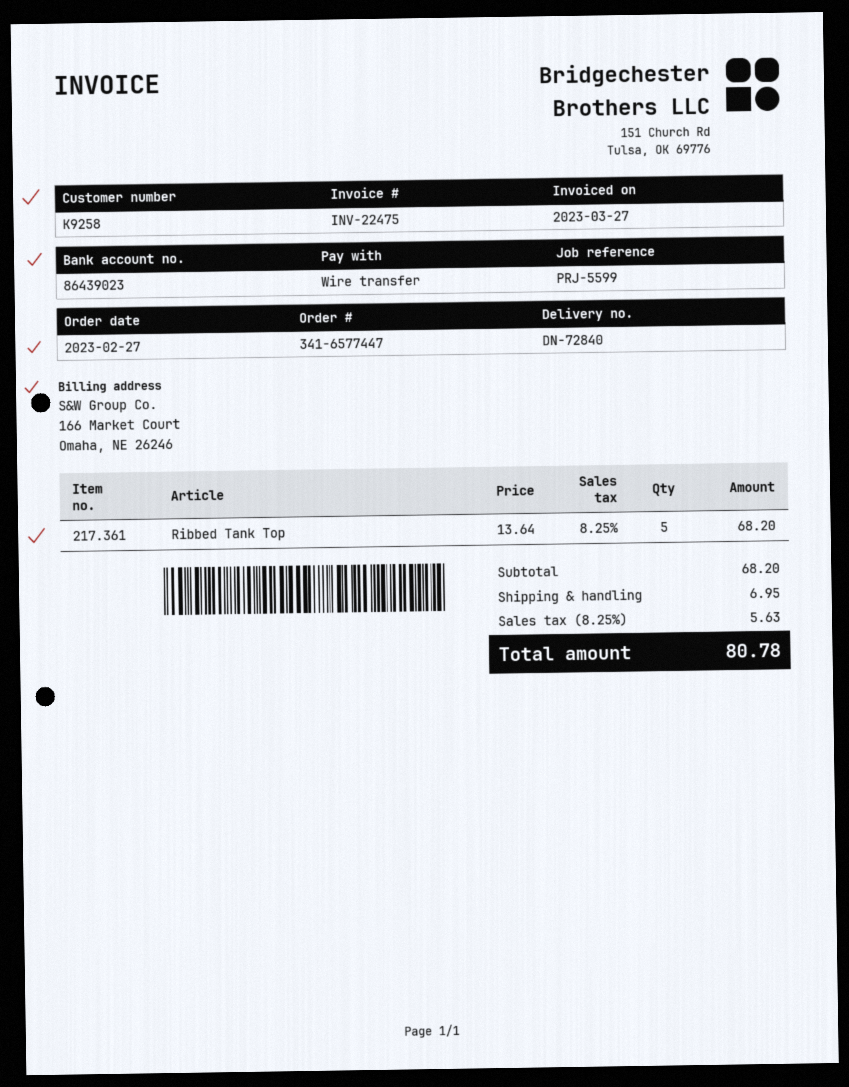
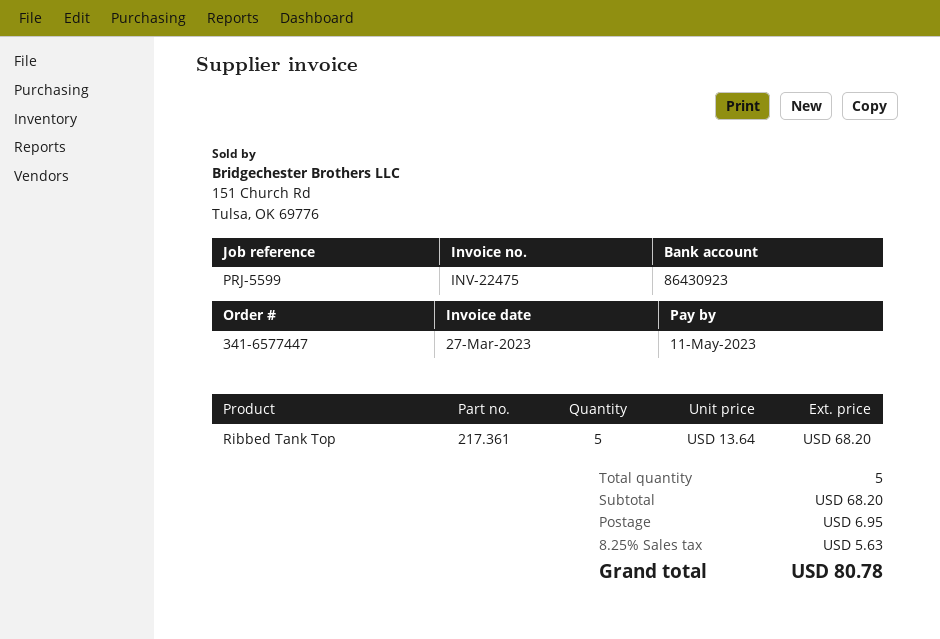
bank account: 86439023 -> 86430923

